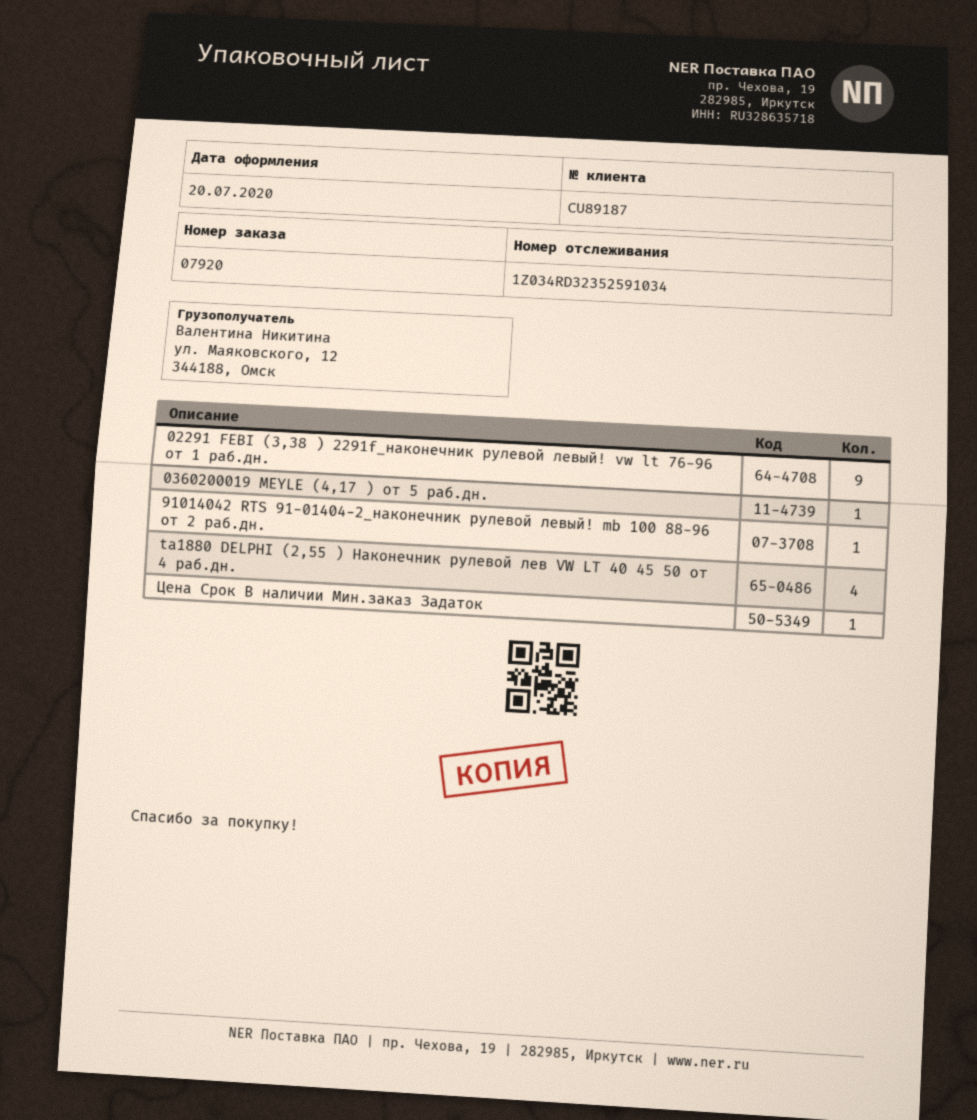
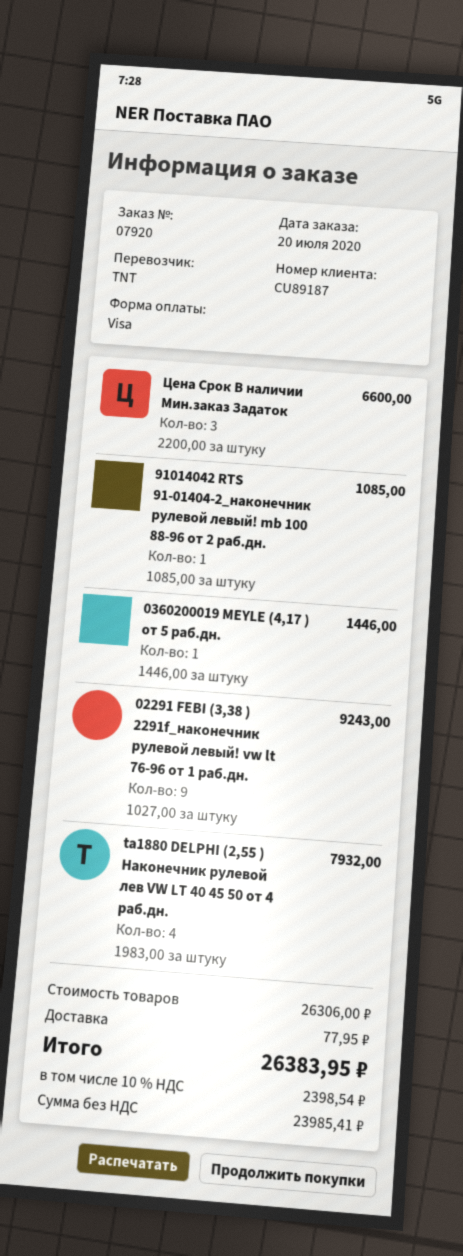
Цена Срок В наличии Мин.заказ Задаток: 1 -> 3

